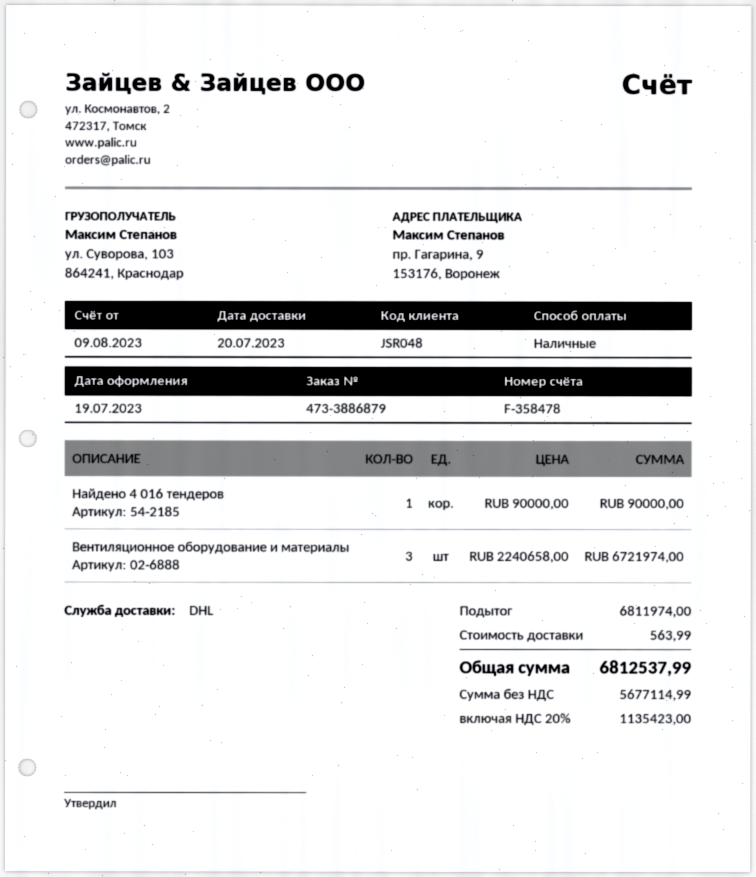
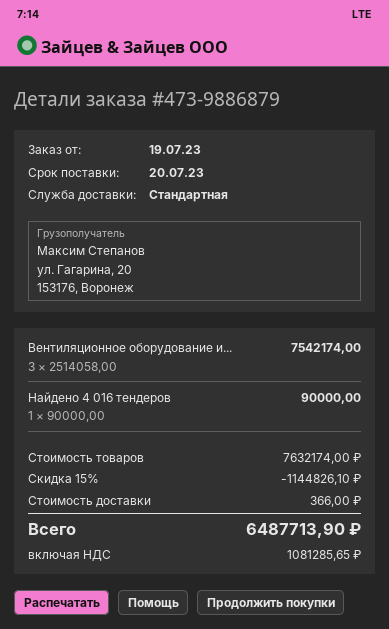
order number: 473-3886879 -> 473-9886879
shipping method: DHL -> standard
ship to: ул. Суворова, 103, 864241, Краснодар -> ул. Гагарина, 20, 153176, Воронеж
Вентиляционное оборудование и материалы: 3 x 2240658.00 = 6721974.00 -> 3 x 2514058.00 = 7542174.00
subtotal: 6811974.00 -> 7632174.00
discount: none -> 15% = 1144826.10
shipping: 563.99 -> 366.00
tax: 1135423.00 -> 1081285.65
total: 6812537.99 -> 6487713.90

